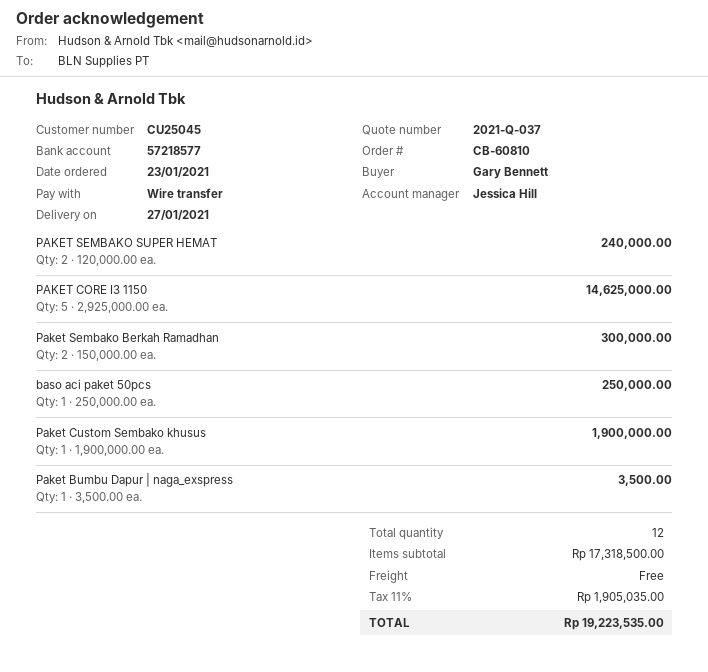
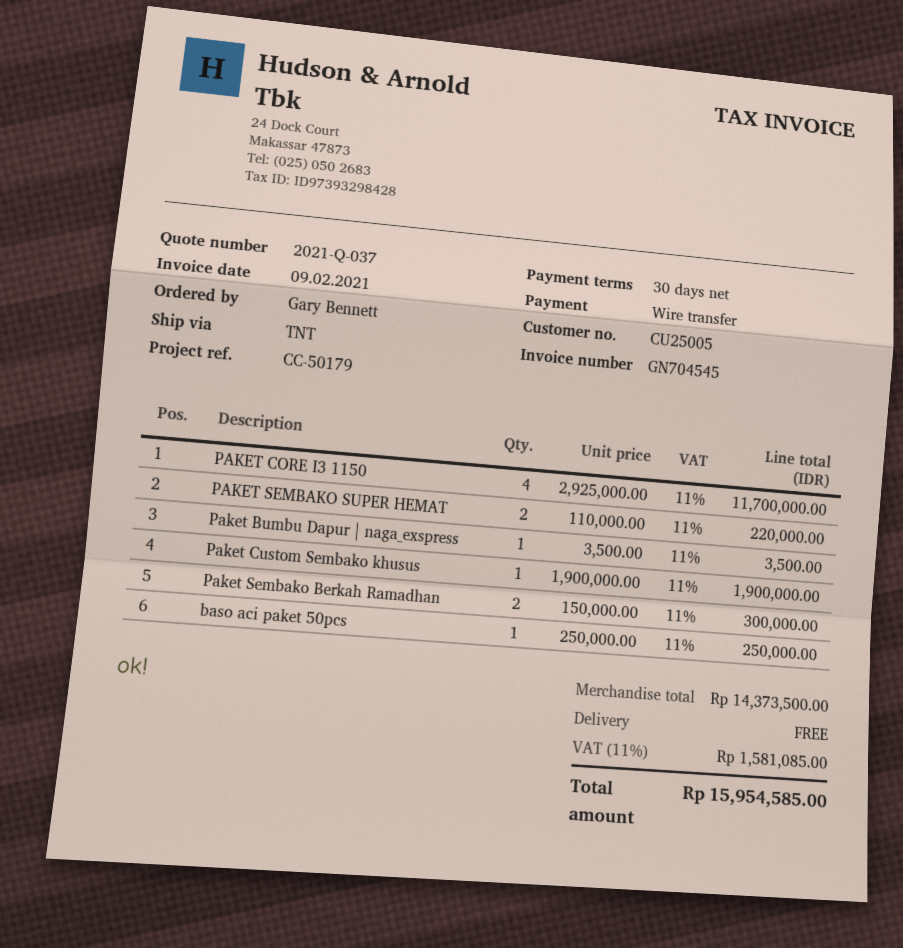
customer number: CU25045 -> CU25005
PAKET SEMBAKO SUPER HEMAT: 2 x 120000.00 = 240000.00 -> 2 x 110000.00 = 220000.00
PAKET CORE I3 1150: 5 x 2925000.00 = 14625000.00 -> 4 x 2925000.00 = 11700000.00
subtotal: 17318500.00 -> 14373500.00
tax: 11% = 1905035.00 -> 11% = 1581085.00
total: 19223535.00 -> 15954585.00

